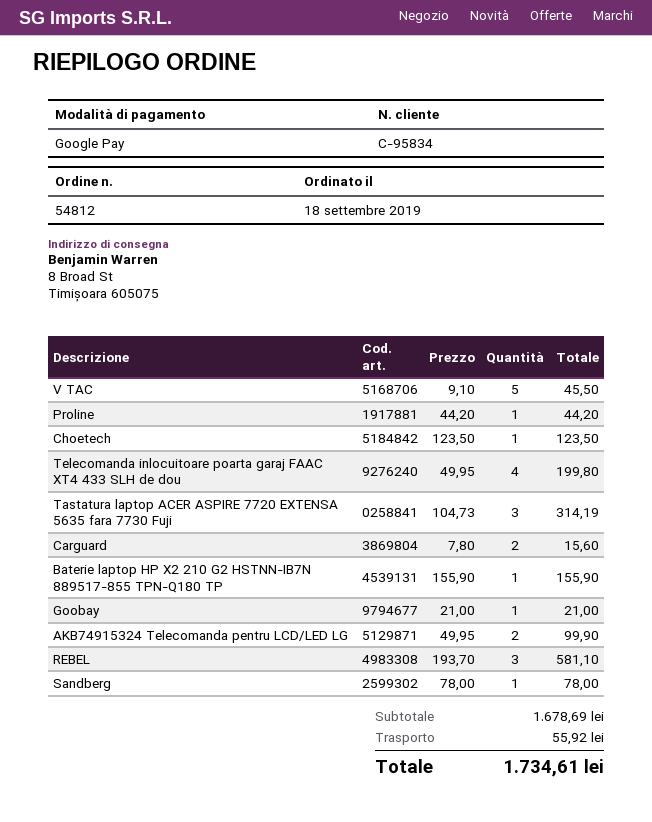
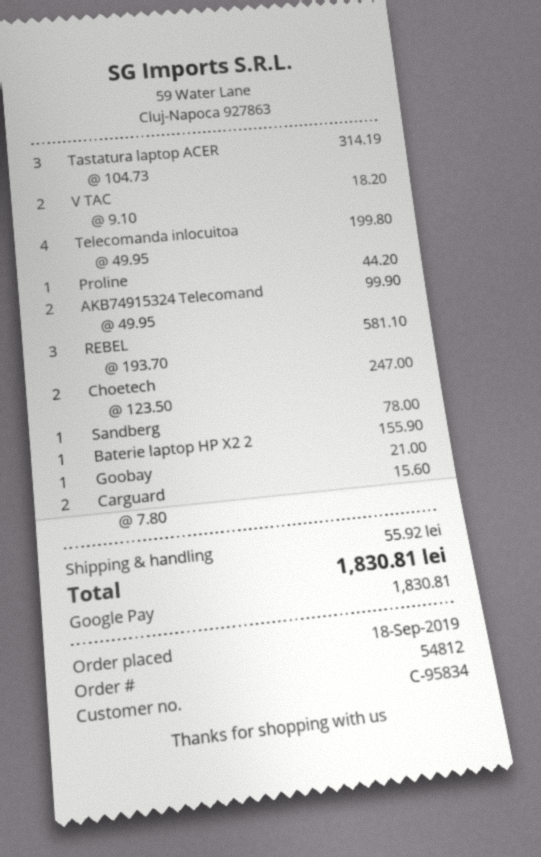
V TAC: 5 x 9.10 = 45.50 -> 2 x 9.10 = 18.20
Choetech: 1 x 123.50 = 123.50 -> 2 x 123.50 = 247.00
total: 1734.61 -> 1830.81

